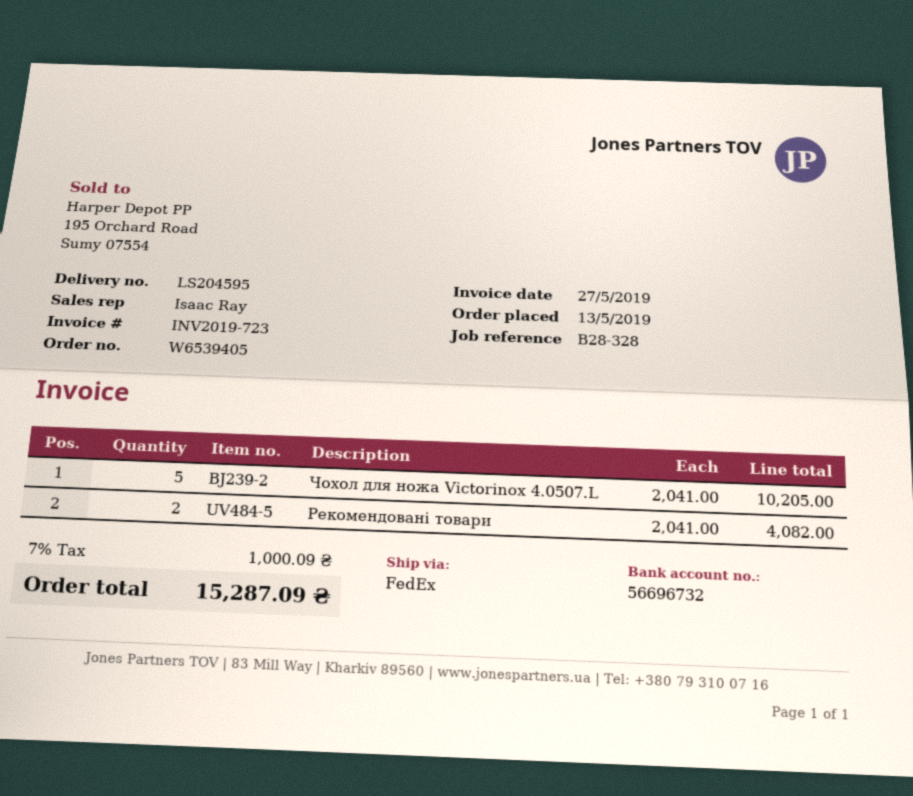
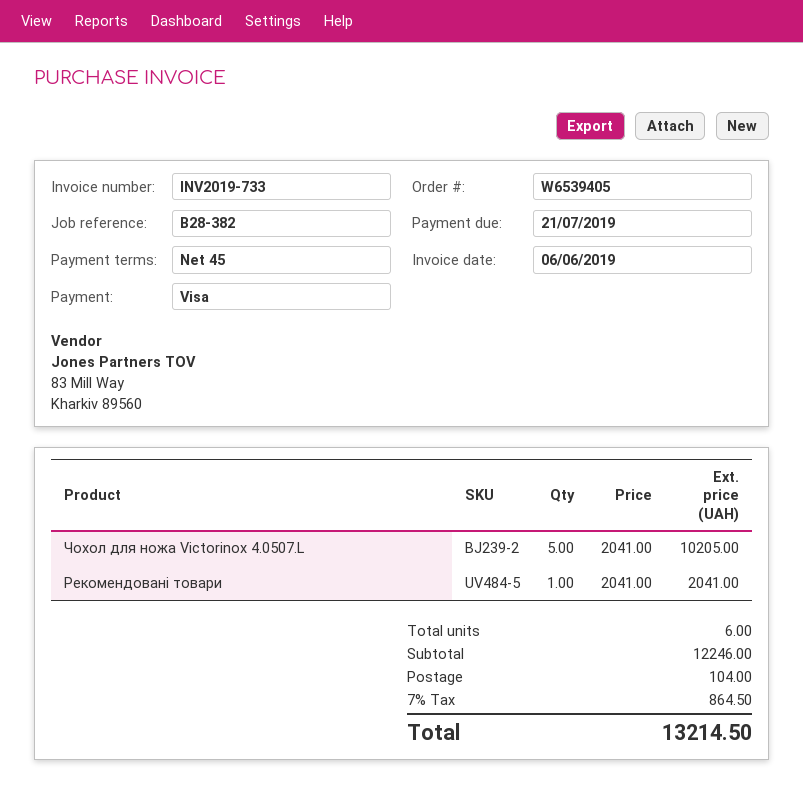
invoice number: INV2019-723 -> INV2019-733
invoice date: 2019-05-27 -> 2019-06-06
reference: B28-328 -> B28-382
Рекомендовані товари: 2 x 2041.00 = 4082.00 -> 1 x 2041.00 = 2041.00
shipping: none -> 104.00
tax: 7% = 1000.09 -> 7% = 864.50
total: 15287.09 -> 13214.50

